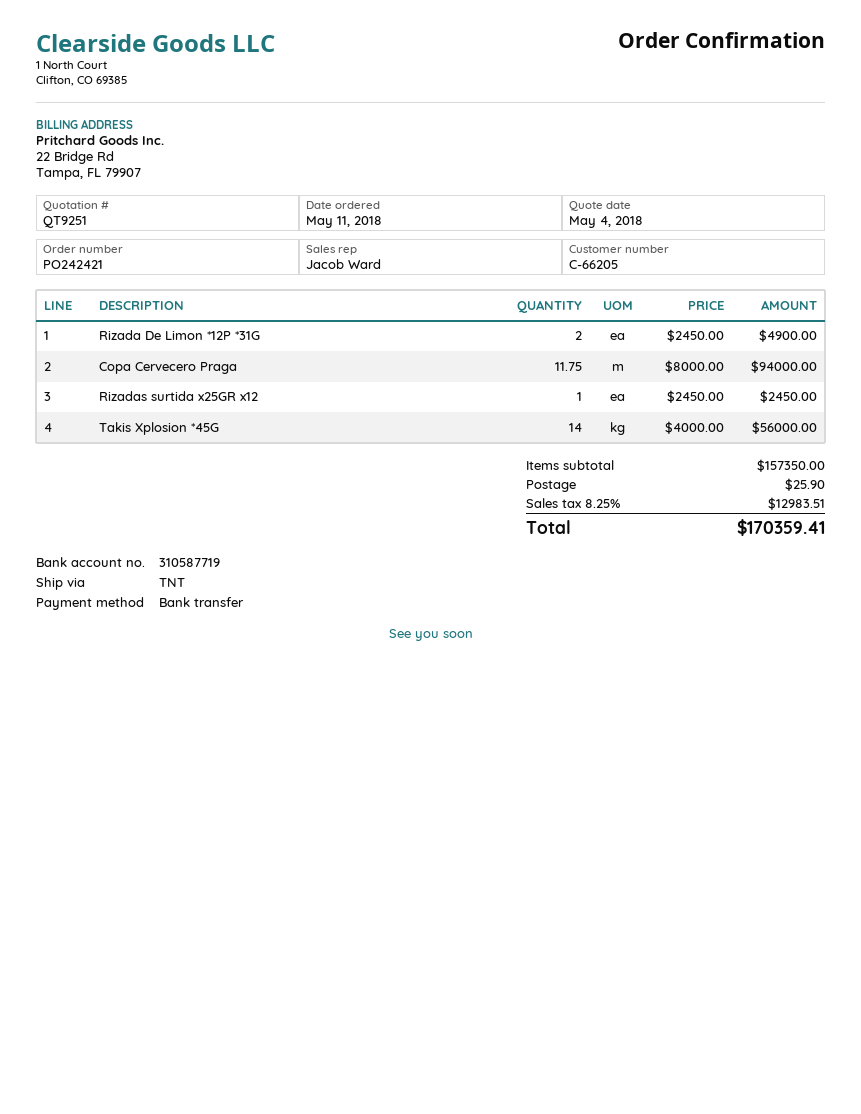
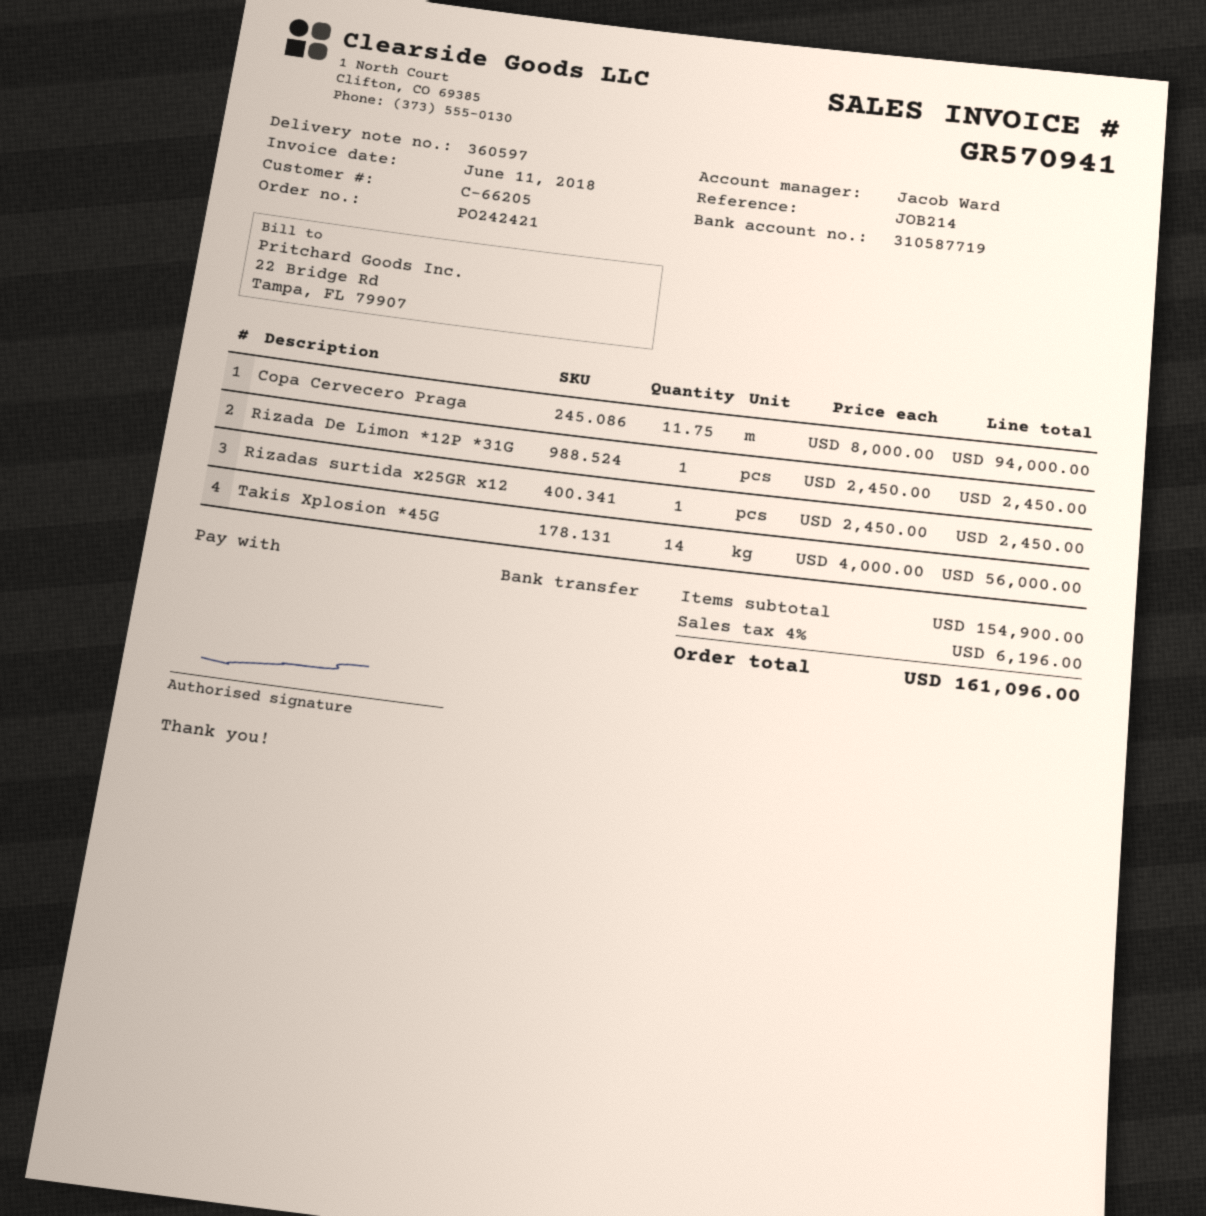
Rizada De Limon *12P *31G: 2 x 2450.00 = 4900.00 -> 1 x 2450.00 = 2450.00
subtotal: 157350.00 -> 154900.00
shipping: 25.90 -> none
tax: 8.25% = 12983.51 -> 4% = 6196.00
total: 170359.41 -> 161096.00

